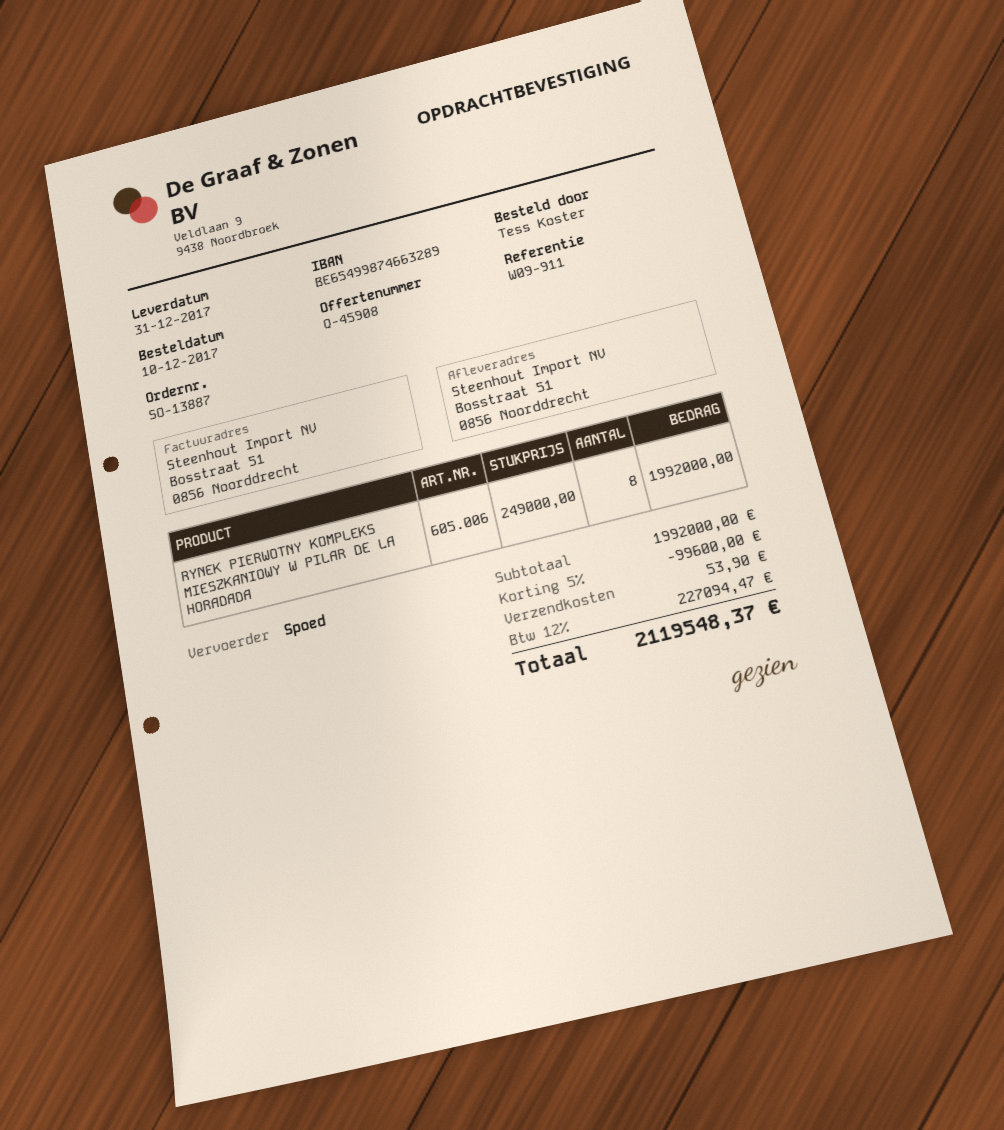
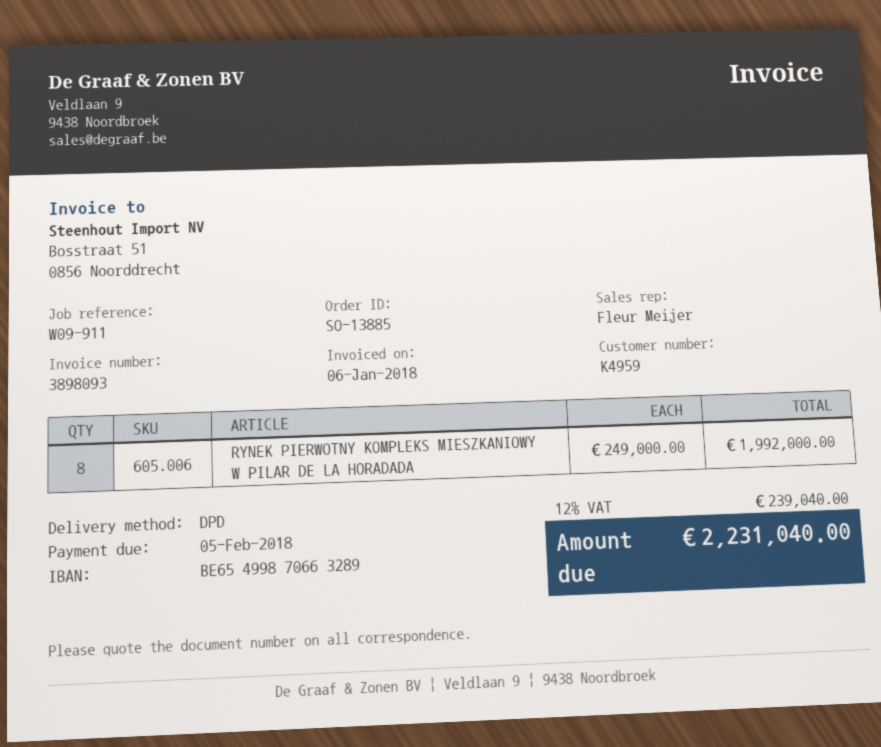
order number: SO-13887 -> SO-13885
bank account: BE65499874663289 -> BE65499870663289
shipping method: express -> DPD
discount: 5% = 99600.00 -> none
shipping: 53.90 -> none
tax: 12% = 227094.47 -> 12% = 239040.00
total: 2119548.37 -> 2231040.00

